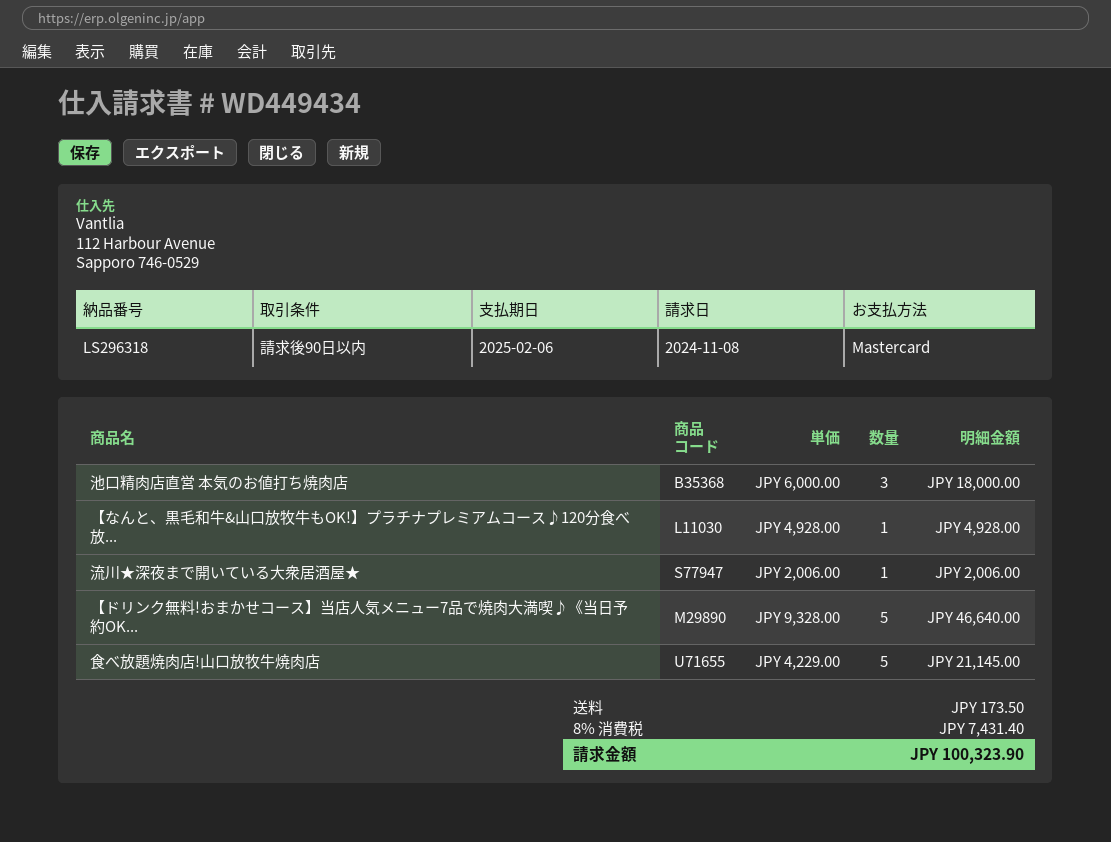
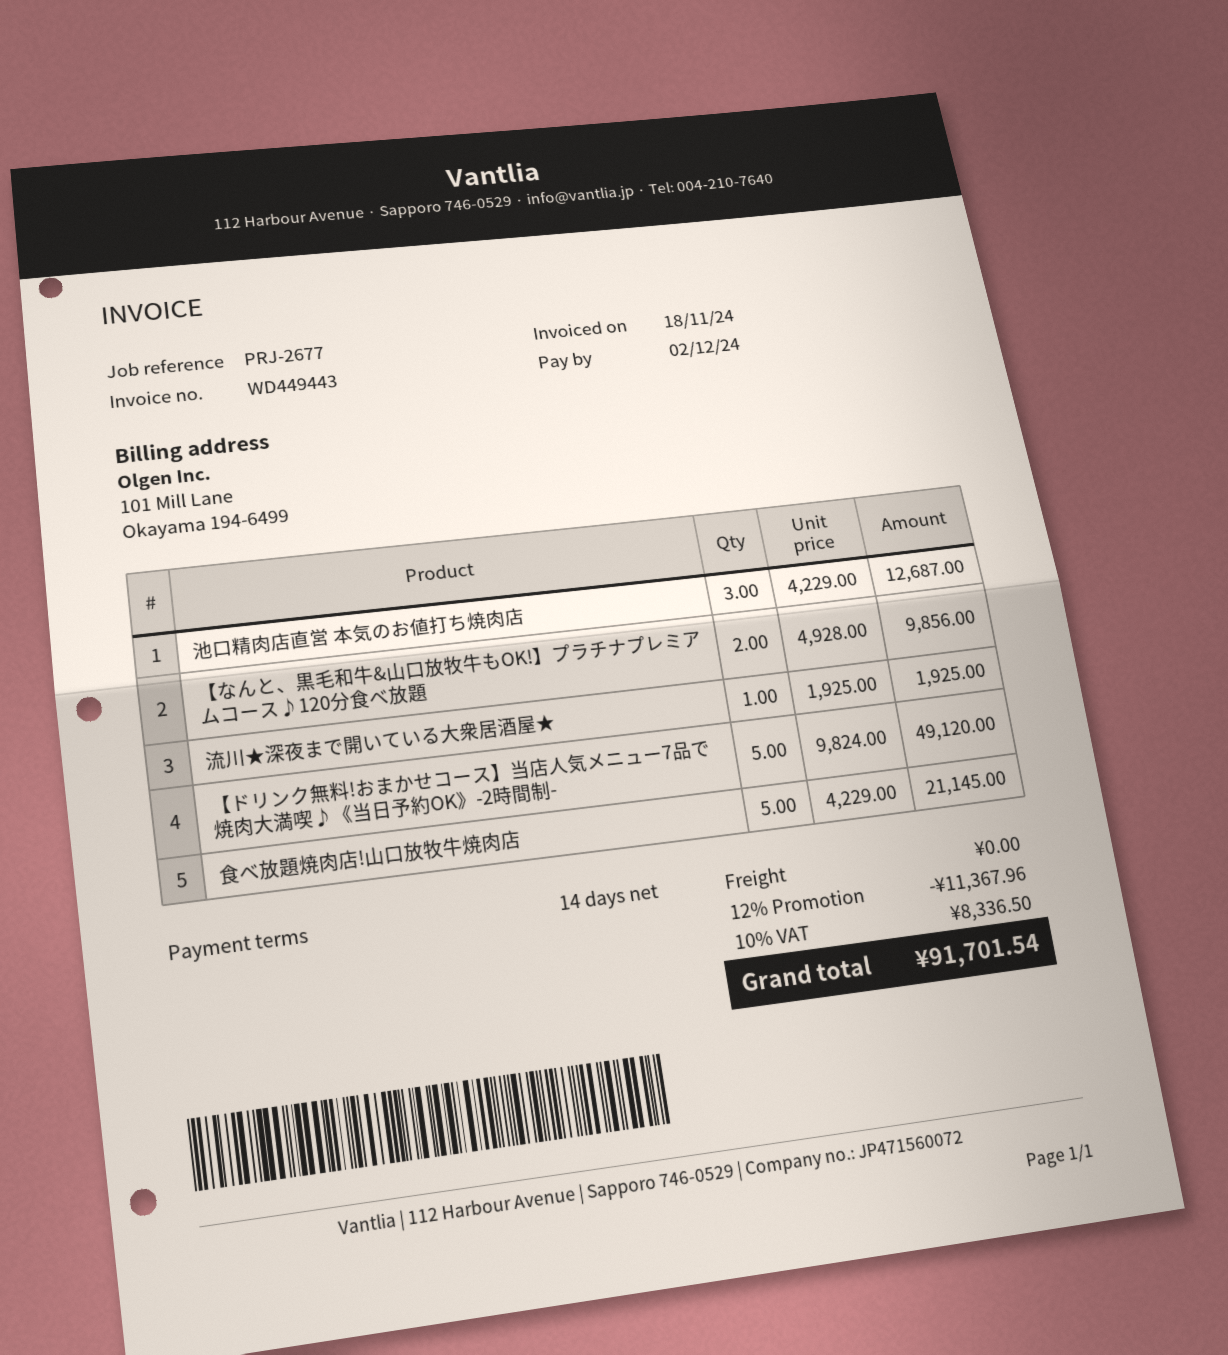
invoice number: WD449434 -> WD449443
invoice date: 2024-11-08 -> 2024-11-18
payment terms: 90 days -> 14 days
due date: 2025-02-06 -> 2024-12-02
池口精肉店直営 本気のお値打ち焼肉店: 3 x 6000.00 = 18000.00 -> 3 x 4229.00 = 12687.00
【なんと、黒毛和牛&山口放牧牛もOK!】プラチナプレミアムコース♪120分食べ放...: 1 x 4928.00 = 4928.00 -> 2 x 4928.00 = 9856.00
流川★深夜まで開いている大衆居酒屋★: 1 x 2006.00 = 2006.00 -> 1 x 1925.00 = 1925.00
【ドリンク無料!おまかせコース】当店人気メニュー7品で焼肉大満喫♪《当日予約OK...: 5 x 9328.00 = 46640.00 -> 5 x 9824.00 = 49120.00
discount: none -> 12% = 11367.96
shipping: 173.50 -> 0.00
tax: 8% = 7431.40 -> 10% = 8336.50
total: 100323.90 -> 91701.54

